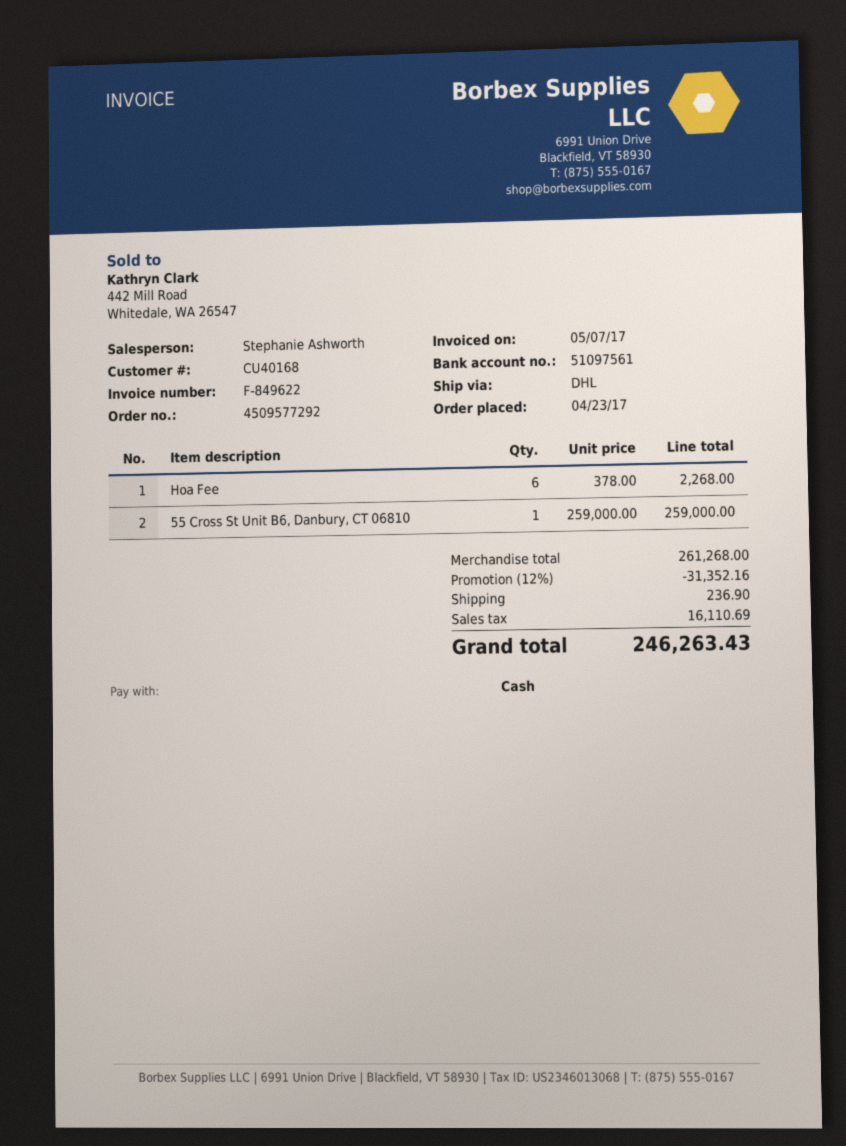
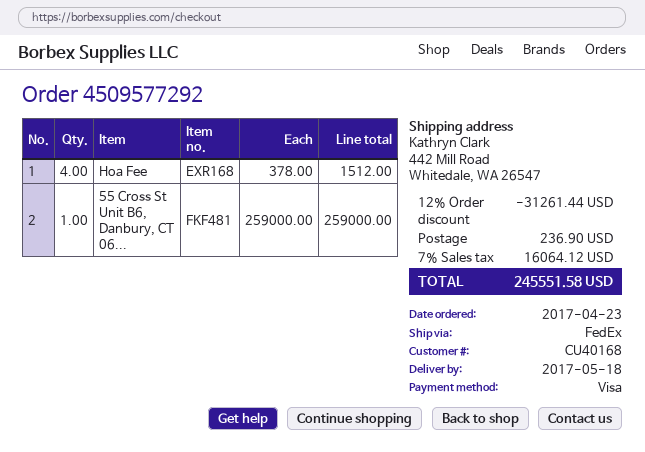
payment method: cash -> Visa
shipping method: DHL -> FedEx
Hoa Fee: 6 x 378.00 = 2268.00 -> 4 x 378.00 = 1512.00
discount: 12% = 31352.16 -> 12% = 31261.44
tax: 16110.69 -> 16064.12
total: 246263.43 -> 245551.58

